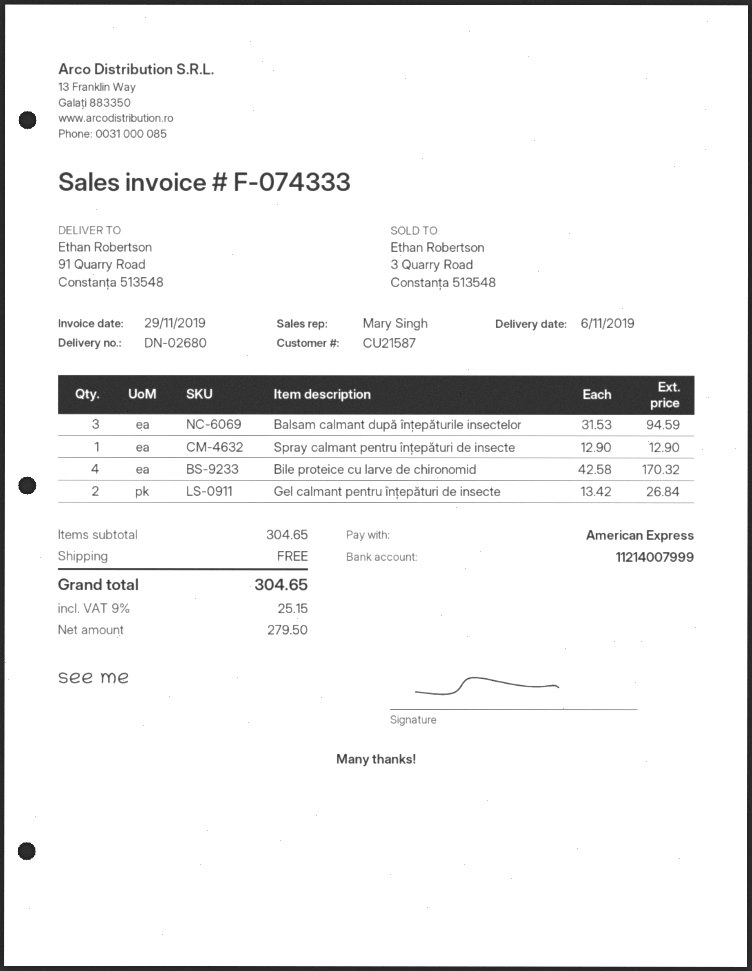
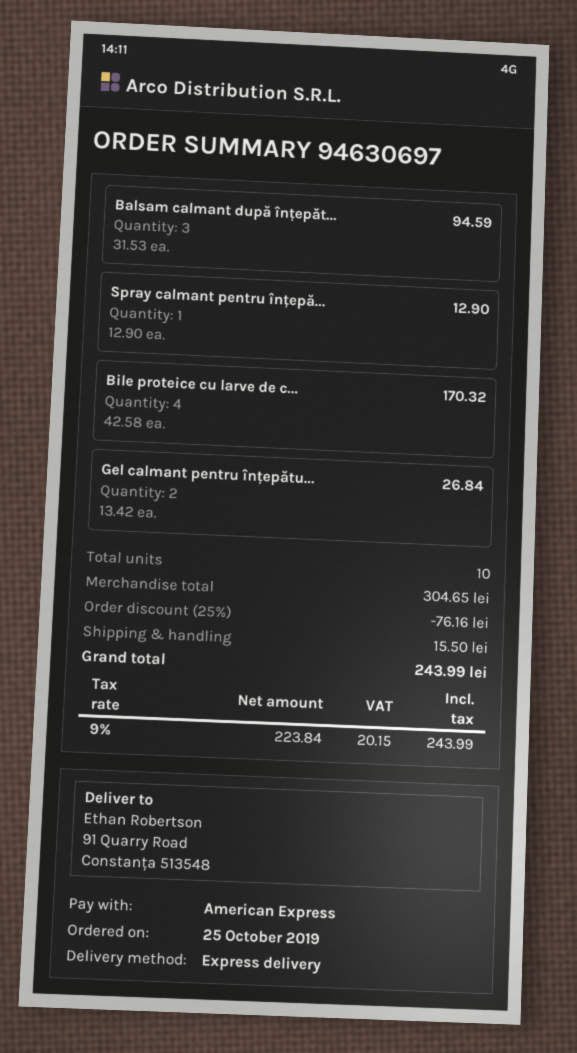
discount: none -> 25% = 76.16
shipping: 0.00 -> 15.50
net: 279.50 -> 223.84
tax: 9% = 25.15 -> 9% = 20.15
total: 304.65 -> 243.99

